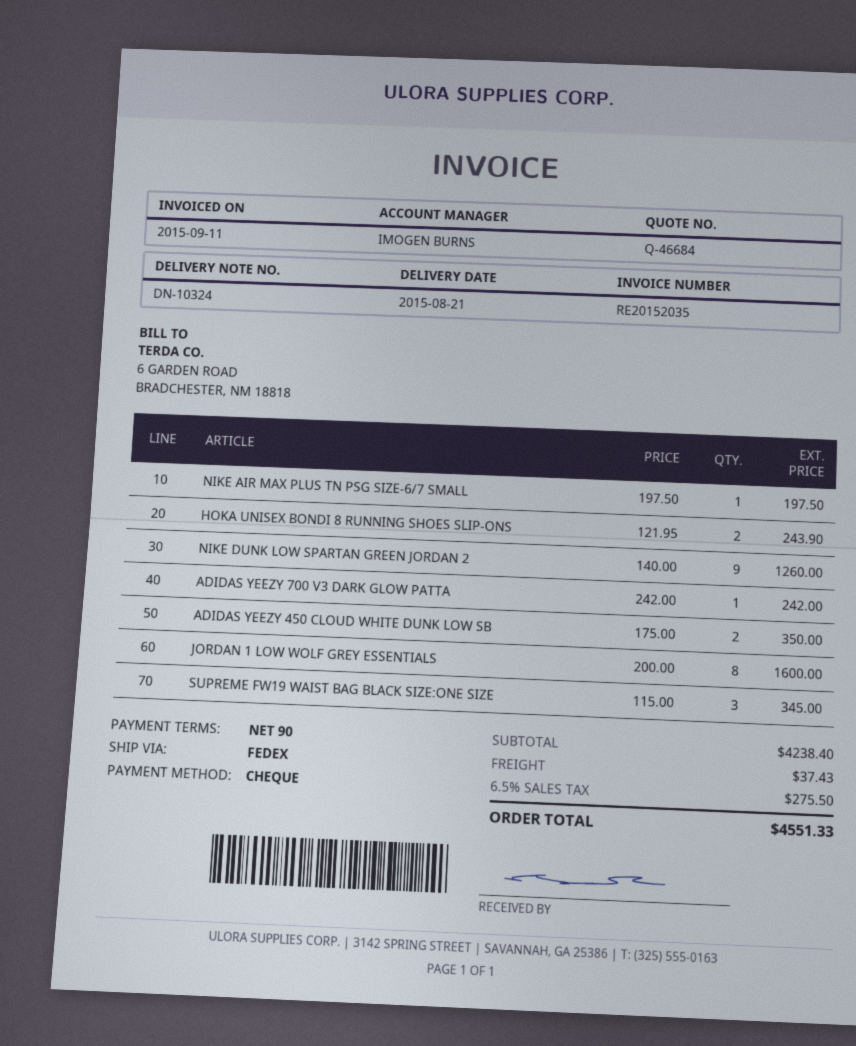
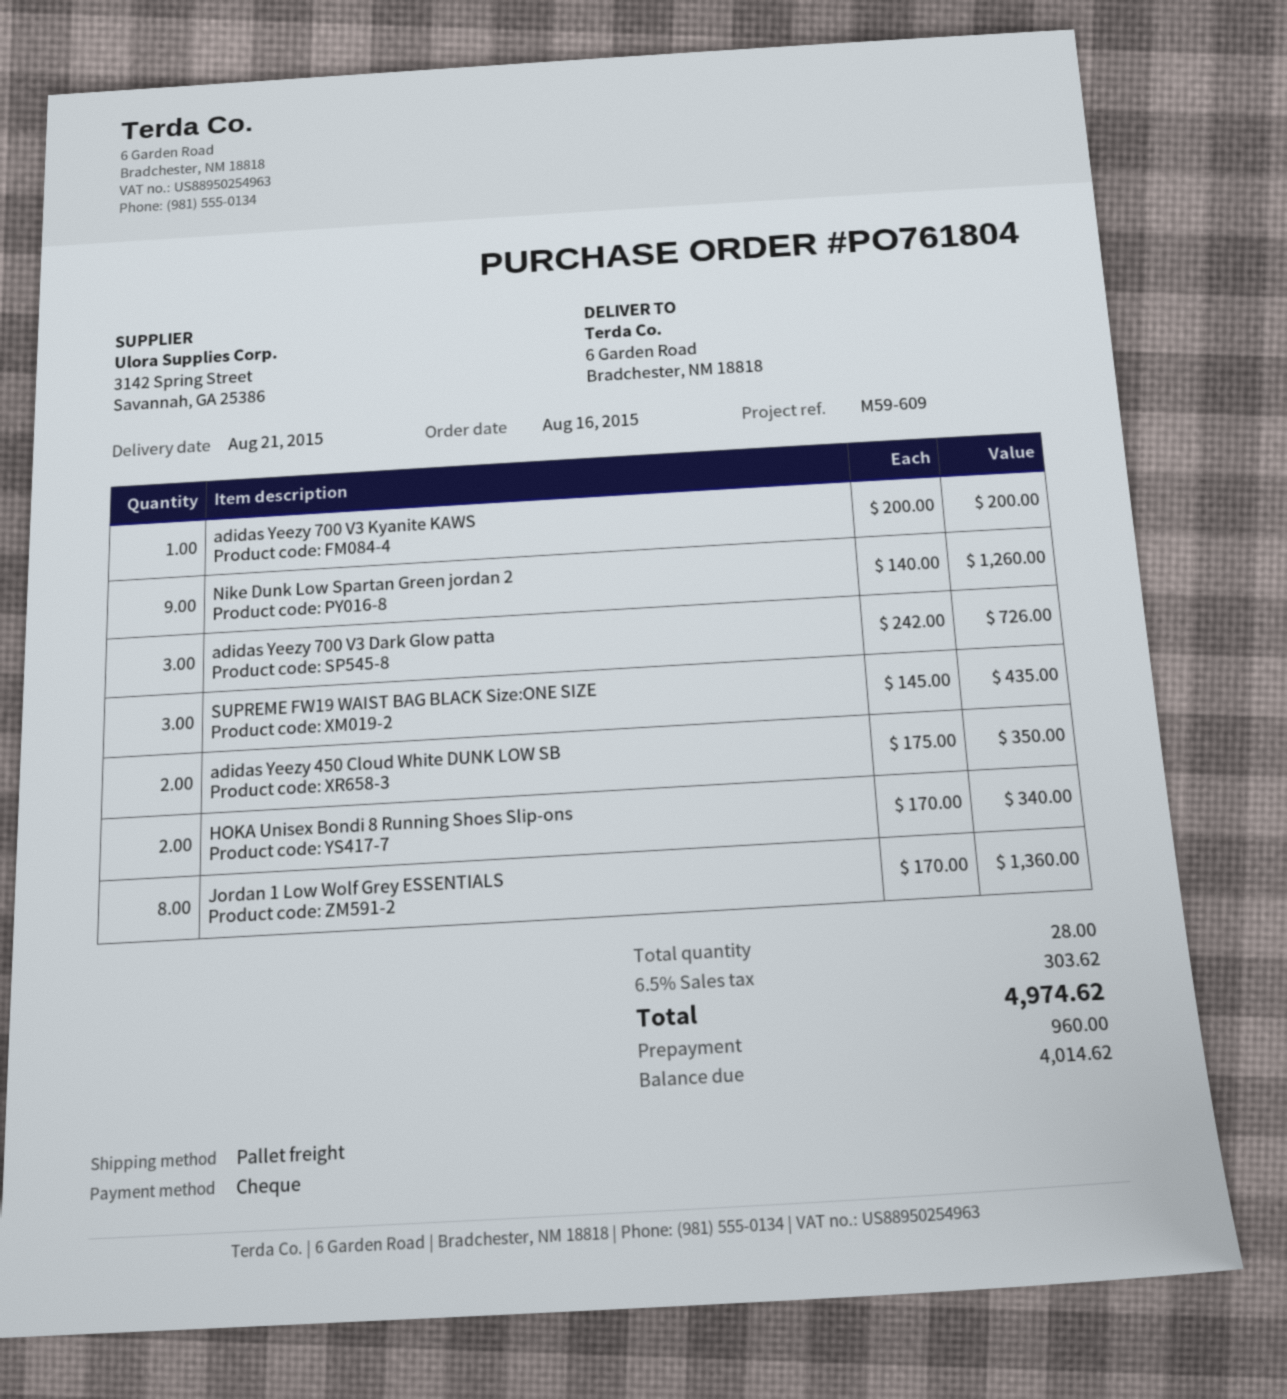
shipping method: FedEx -> pallet freight
NIKE AIR MAX PLUS TN PSG SIZE-6/7 SMALL: 1 x 197.50 = 197.50 -> none
HOKA UNISEX BONDI 8 RUNNING SHOES SLIP-ONS: 2 x 121.95 = 243.90 -> 2 x 170.00 = 340.00
ADIDAS YEEZY 700 V3 DARK GLOW PATTA: 1 x 242.00 = 242.00 -> 3 x 242.00 = 726.00
JORDAN 1 LOW WOLF GREY ESSENTIALS: 8 x 200.00 = 1600.00 -> 8 x 170.00 = 1360.00
SUPREME FW19 WAIST BAG BLACK SIZE:ONE SIZE: 3 x 115.00 = 345.00 -> 3 x 145.00 = 435.00
adidas Yeezy 700 V3 Kyanite KAWS: none -> 1 x 200.00 = 200.00
shipping: 37.43 -> none
tax: 6.5% = 275.50 -> 6.5% = 303.62
total: 4551.33 -> 4974.62

